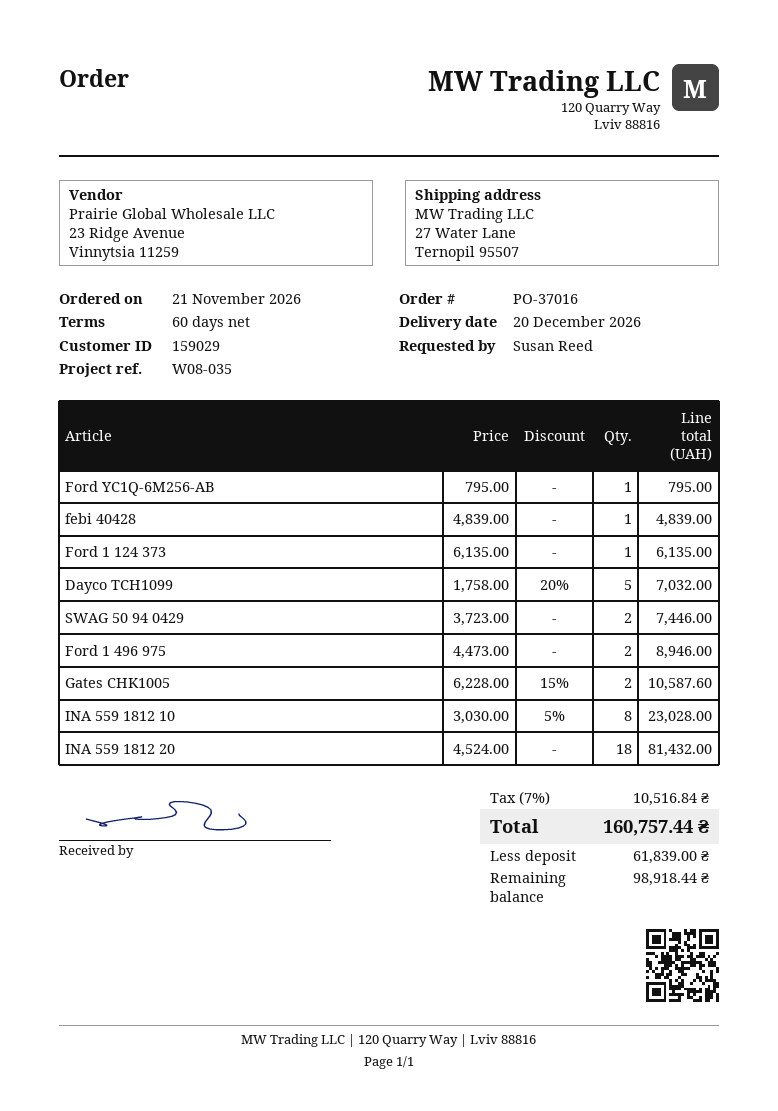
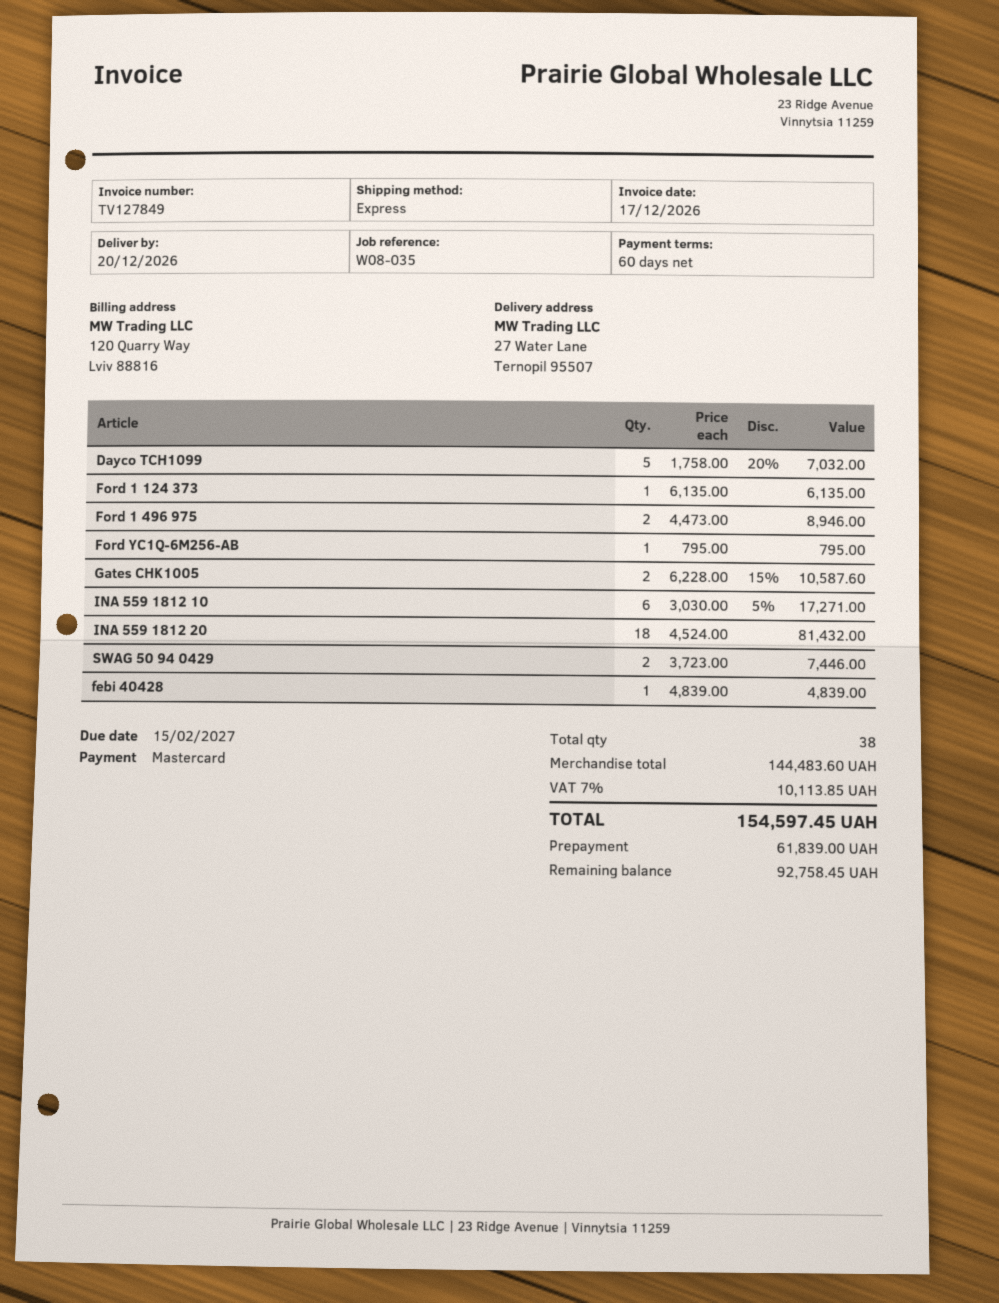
INA 559 1812 10: 8 x 3030.00 - 5% = 23028.00 -> 6 x 3030.00 - 5% = 17271.00
tax: 7% = 10516.84 -> 7% = 10113.85
total: 160757.44 -> 154597.45
balance: 98918.44 -> 92758.45

